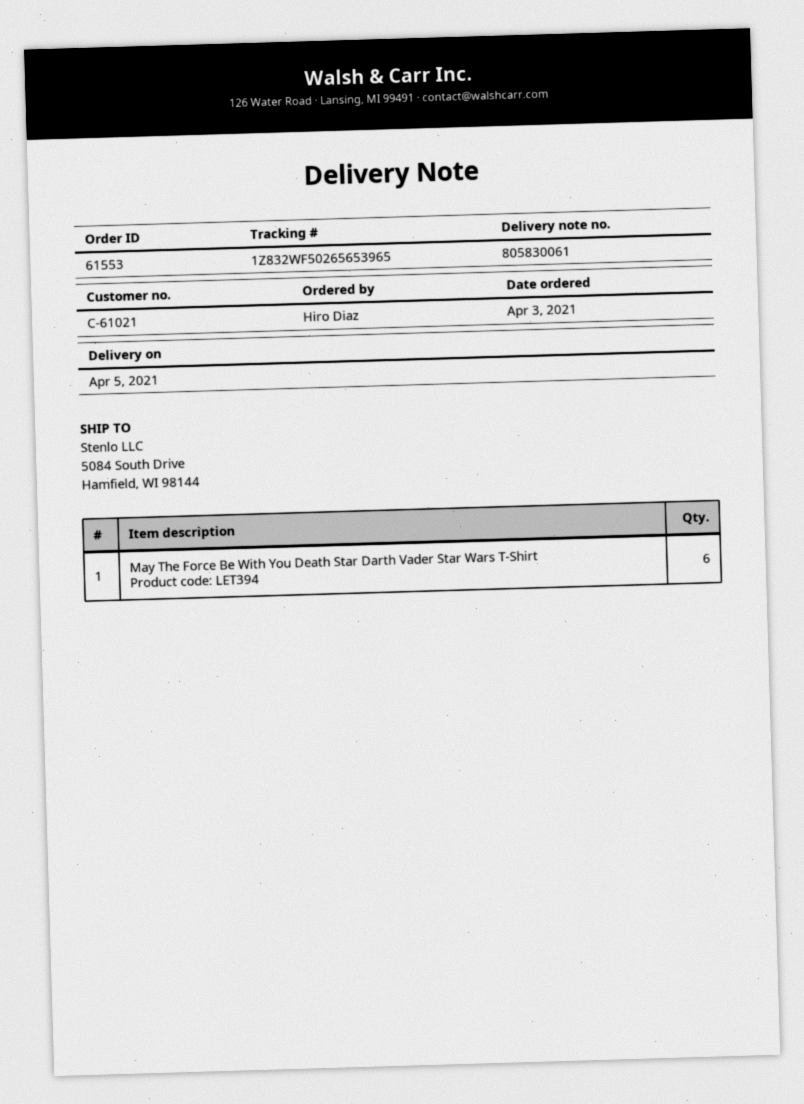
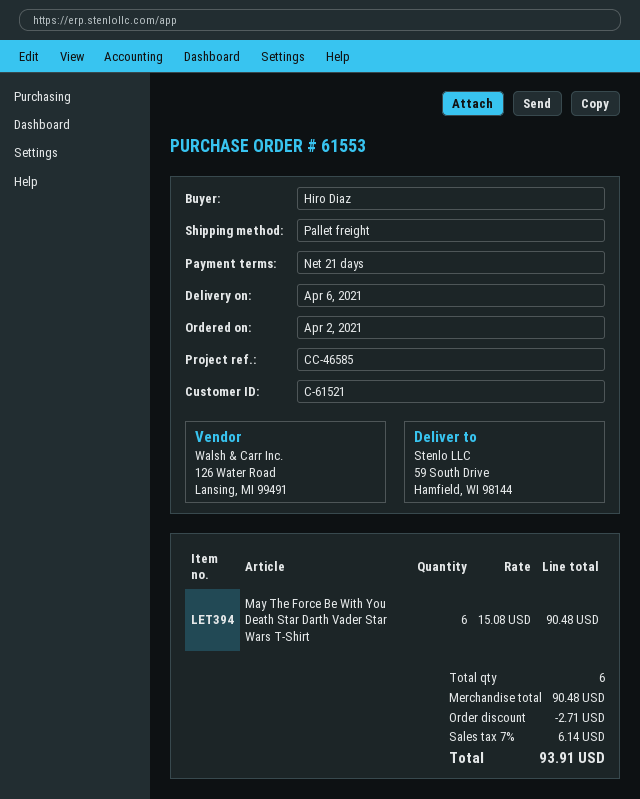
order date: 2021-04-03 -> 2021-04-02
delivery date: 2021-04-05 -> 2021-04-06
customer number: C-61021 -> C-61521
ship to: 5084 South Drive, Hamfield, WI 98144 -> 59 South Drive, Hamfield, WI 98144

